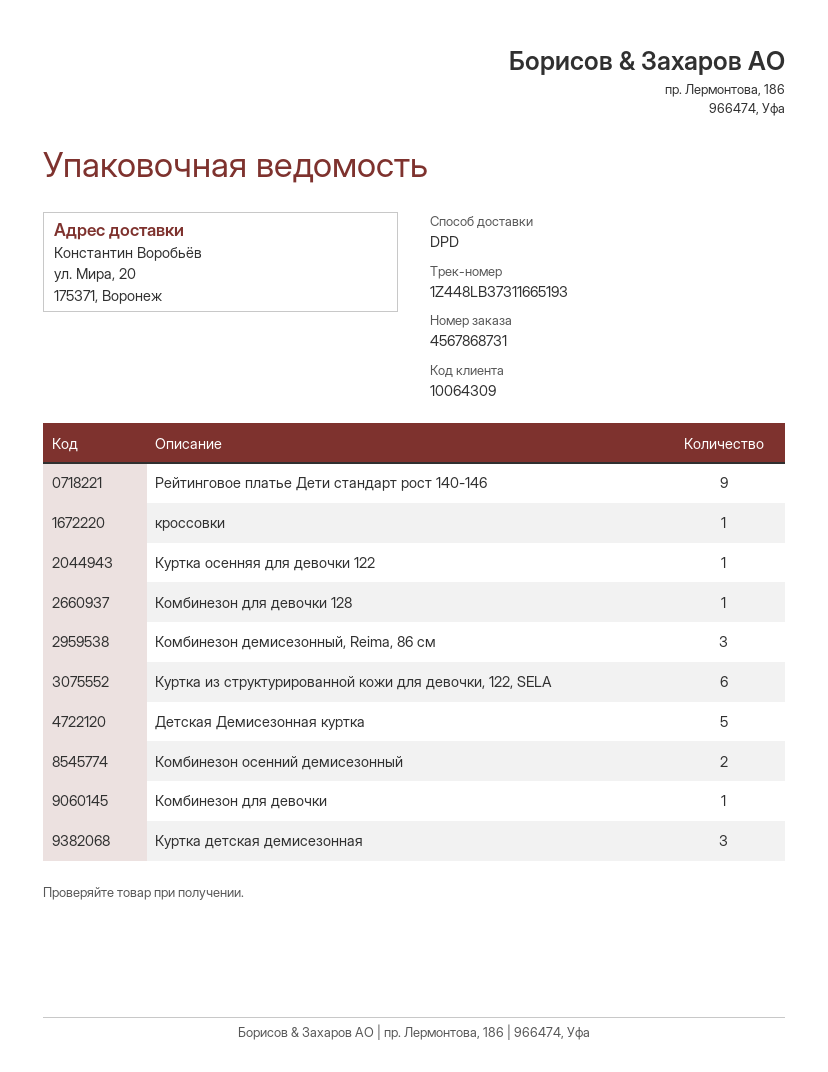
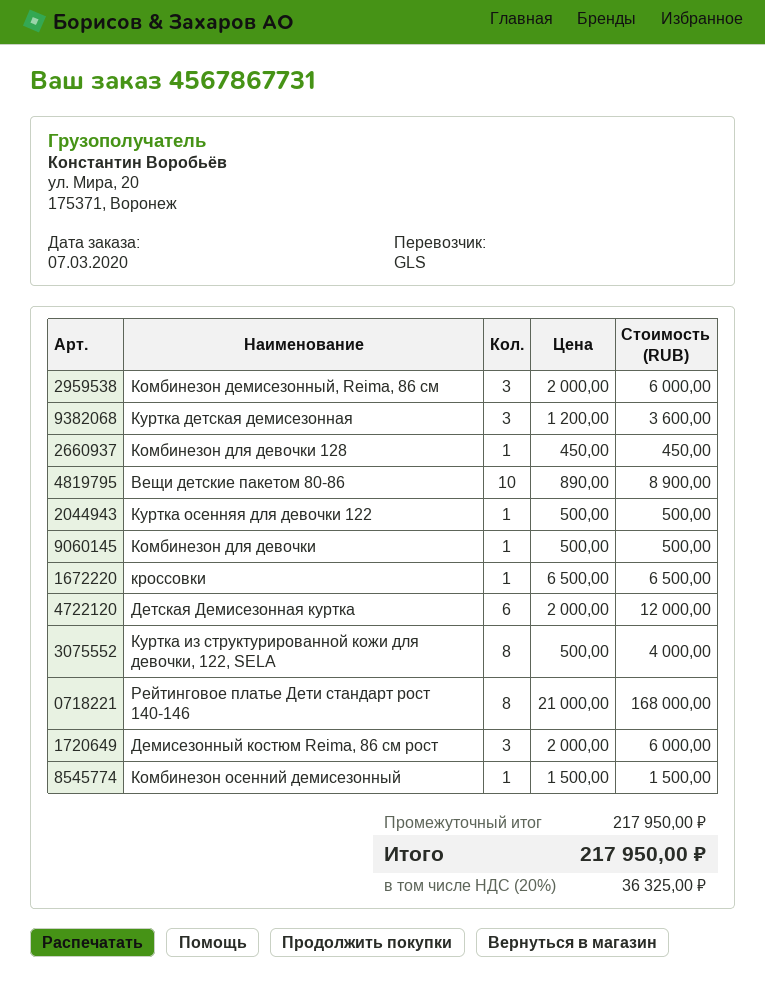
order number: 4567868731 -> 4567867731
shipping method: DPD -> GLS
Рейтинговое платье Дети стандарт рост 140-146: 9 -> 8
Куртка из структурированной кожи для девочки, 122, SELA: 6 -> 8
Детская Демисезонная куртка: 5 -> 6
Комбинезон осенний демисезонный: 2 -> 1
Вещи детские пакетом 80-86: none -> 10
Демисезонный костюм Reima, 86 см рост: none -> 3

